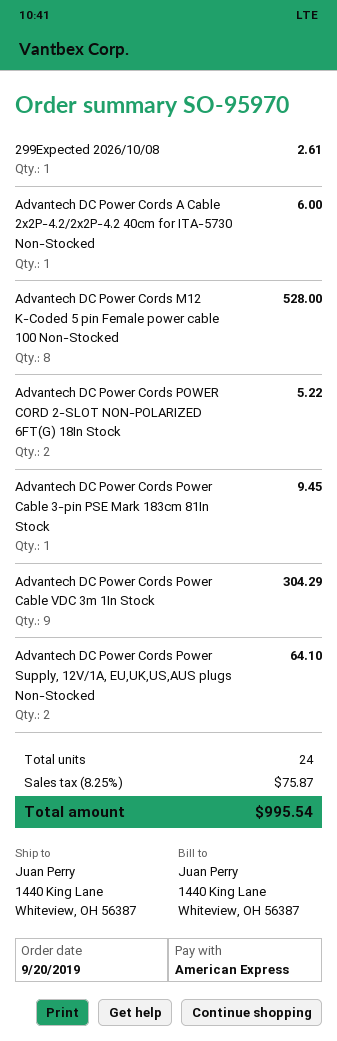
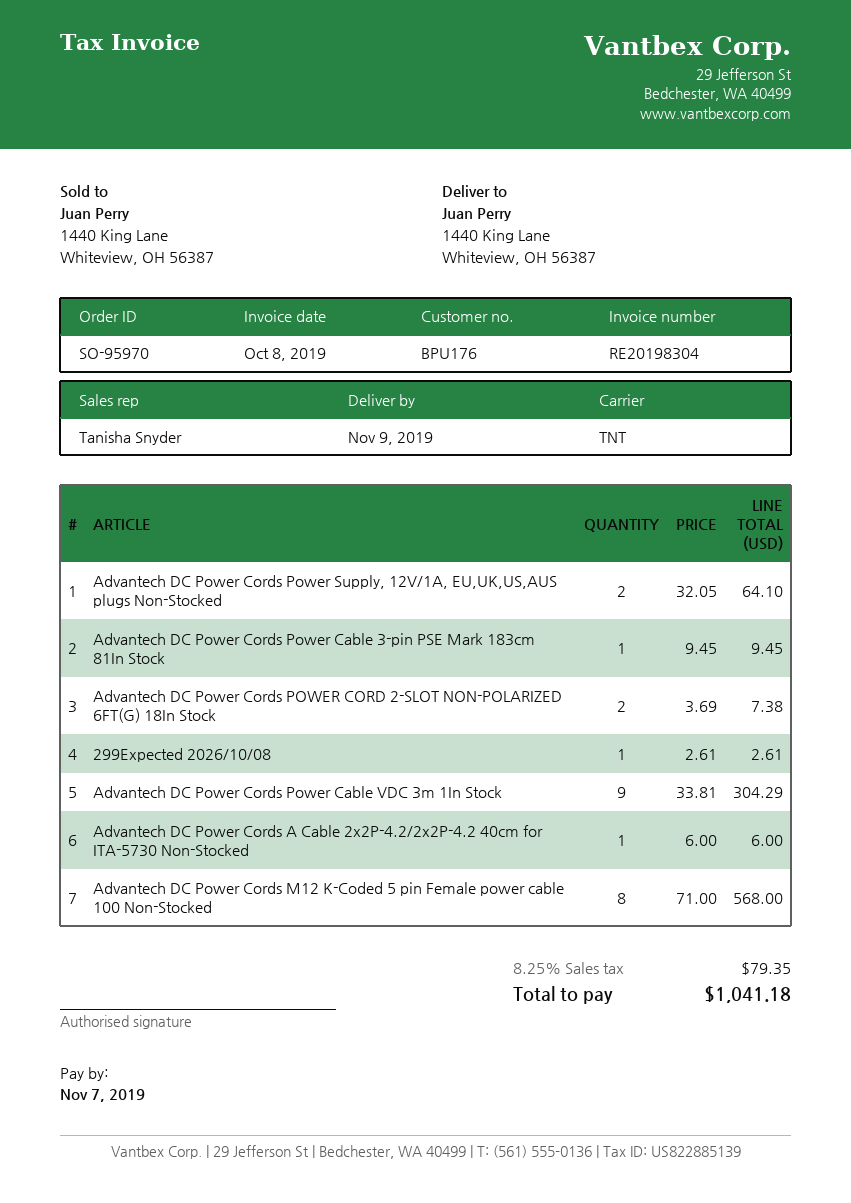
Advantech DC Power Cords M12 K-Coded 5 pin Female power cable 100 Non-Stocked: 8 for 528.00 -> 8 for 568.00
Advantech DC Power Cords POWER CORD 2-SLOT NON-POLARIZED 6FT(G) 18In Stock: 2 for 5.22 -> 2 for 7.38
tax: 8.25% = 75.87 -> 8.25% = 79.35
total: 995.54 -> 1041.18

